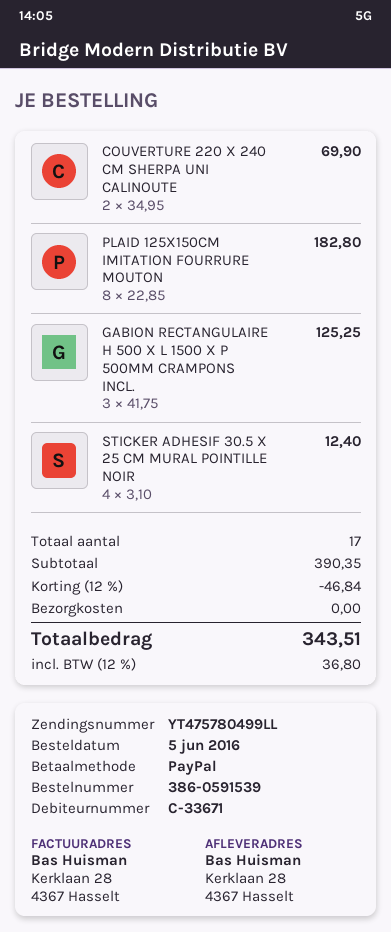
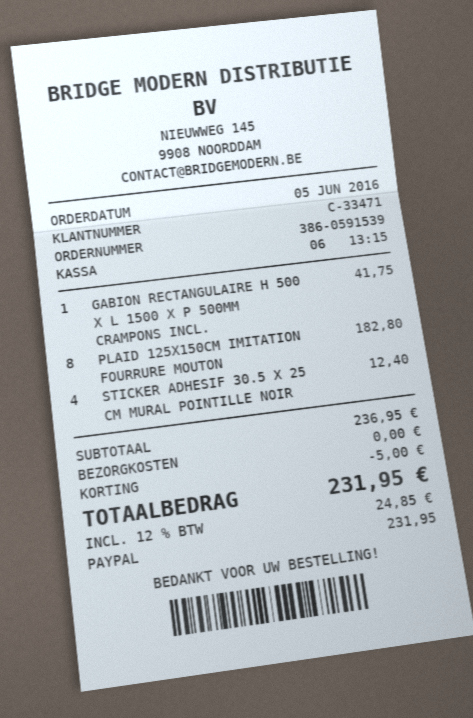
customer number: C-33671 -> C-33471
COUVERTURE 220 X 240 CM SHERPA UNI CALINOUTE: 2 for 69.90 -> none
GABION RECTANGULAIRE H 500 X L 1500 X P 500MM CRAMPONS INCL.: 3 for 125.25 -> 1 for 41.75
subtotal: 390.35 -> 236.95
discount: 46.84 -> 5.00
tax: 12% = 36.80 -> 12% = 24.85
total: 343.51 -> 231.95

